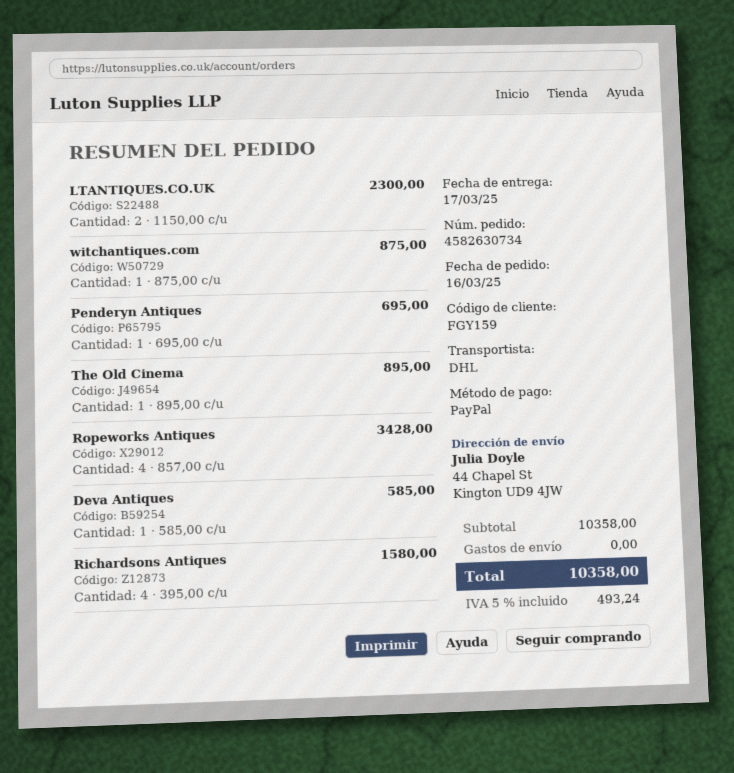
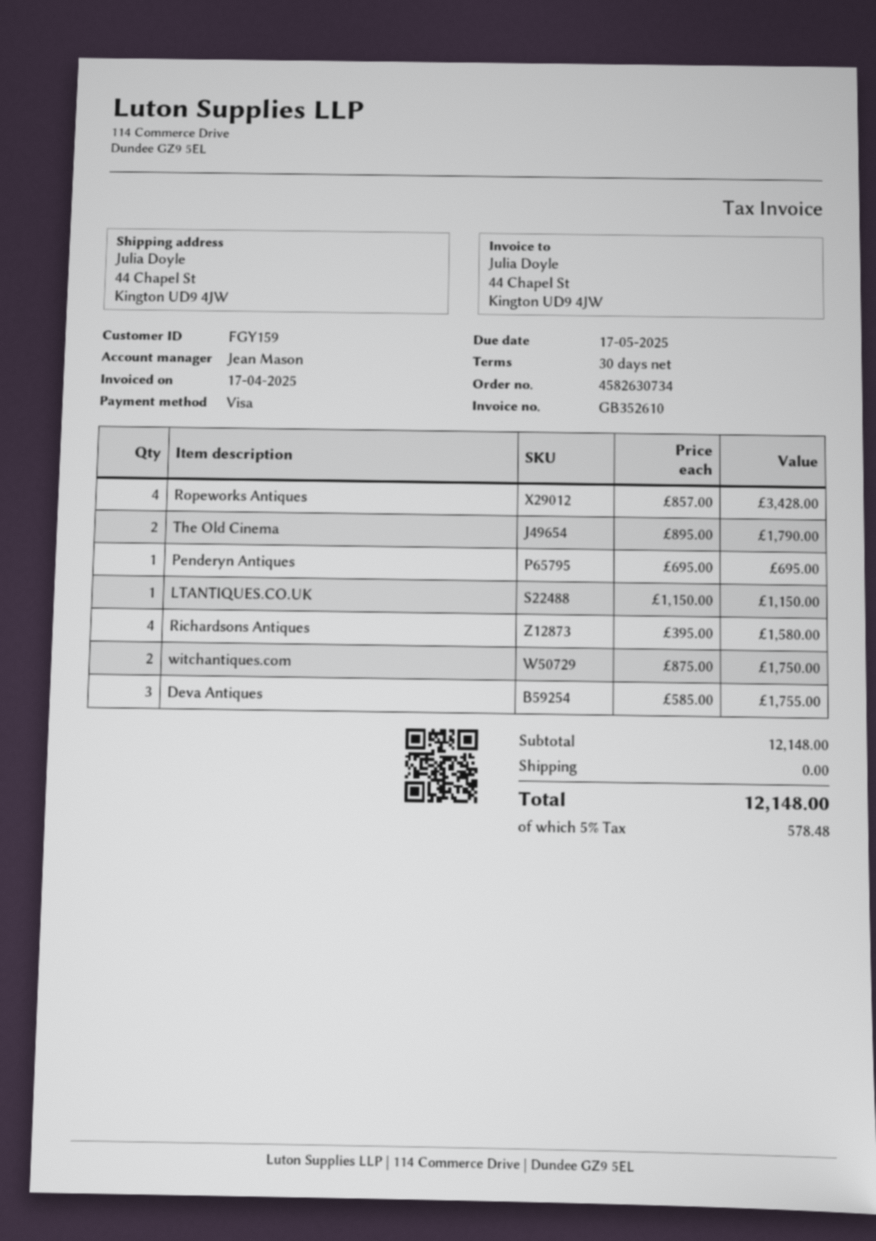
payment method: PayPal -> Visa
LTANTIQUES.CO.UK: 2 x 1150.00 = 2300.00 -> 1 x 1150.00 = 1150.00
witchantiques.com: 1 x 875.00 = 875.00 -> 2 x 875.00 = 1750.00
The Old Cinema: 1 x 895.00 = 895.00 -> 2 x 895.00 = 1790.00
Deva Antiques: 1 x 585.00 = 585.00 -> 3 x 585.00 = 1755.00
subtotal: 10358.00 -> 12148.00
tax: 5% = 493.24 -> 5% = 578.48
total: 10358.00 -> 12148.00

